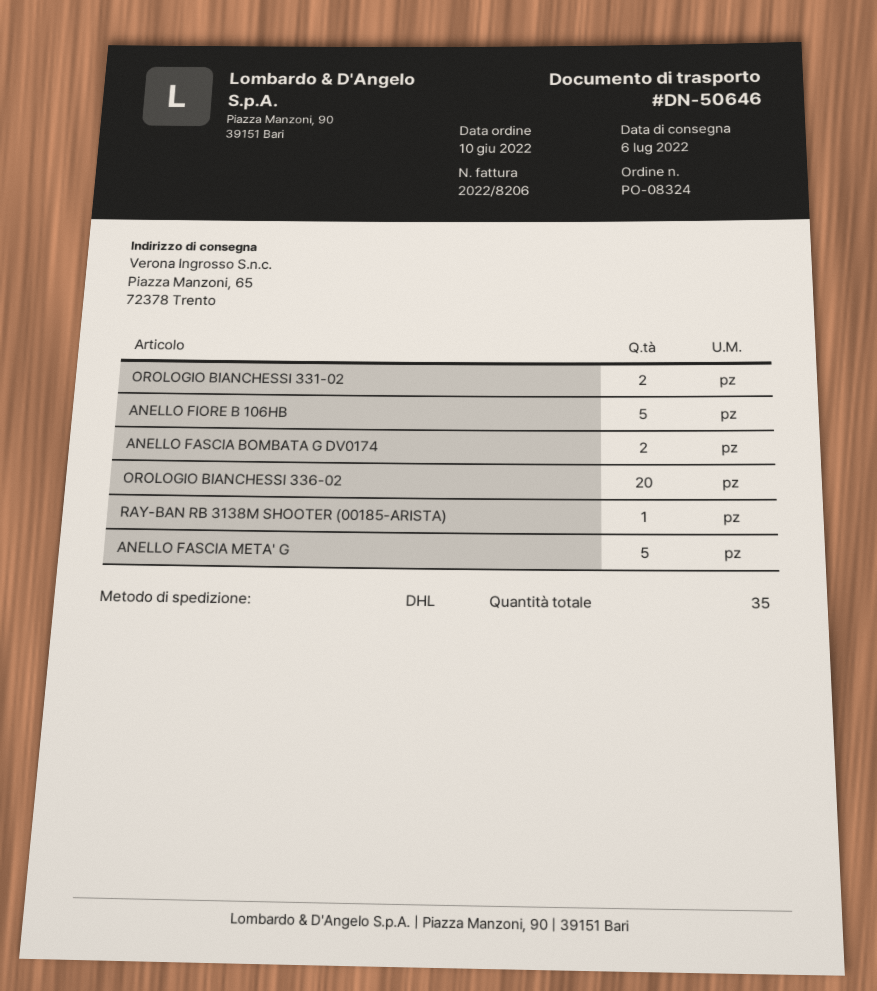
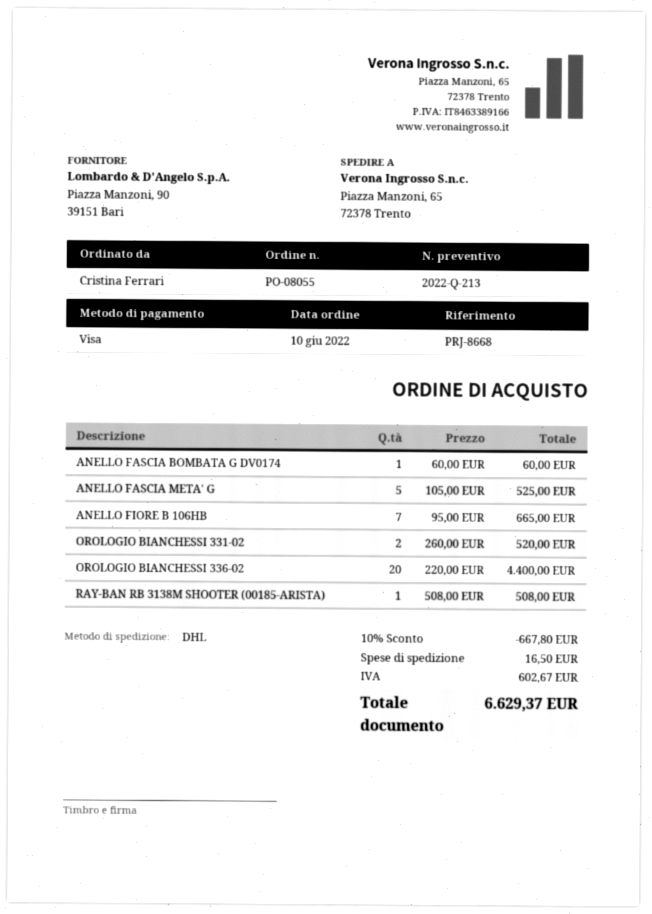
order number: PO-08324 -> PO-08055
ANELLO FIORE B 106HB: 5 -> 7
ANELLO FASCIA BOMBATA G DV0174: 2 -> 1

